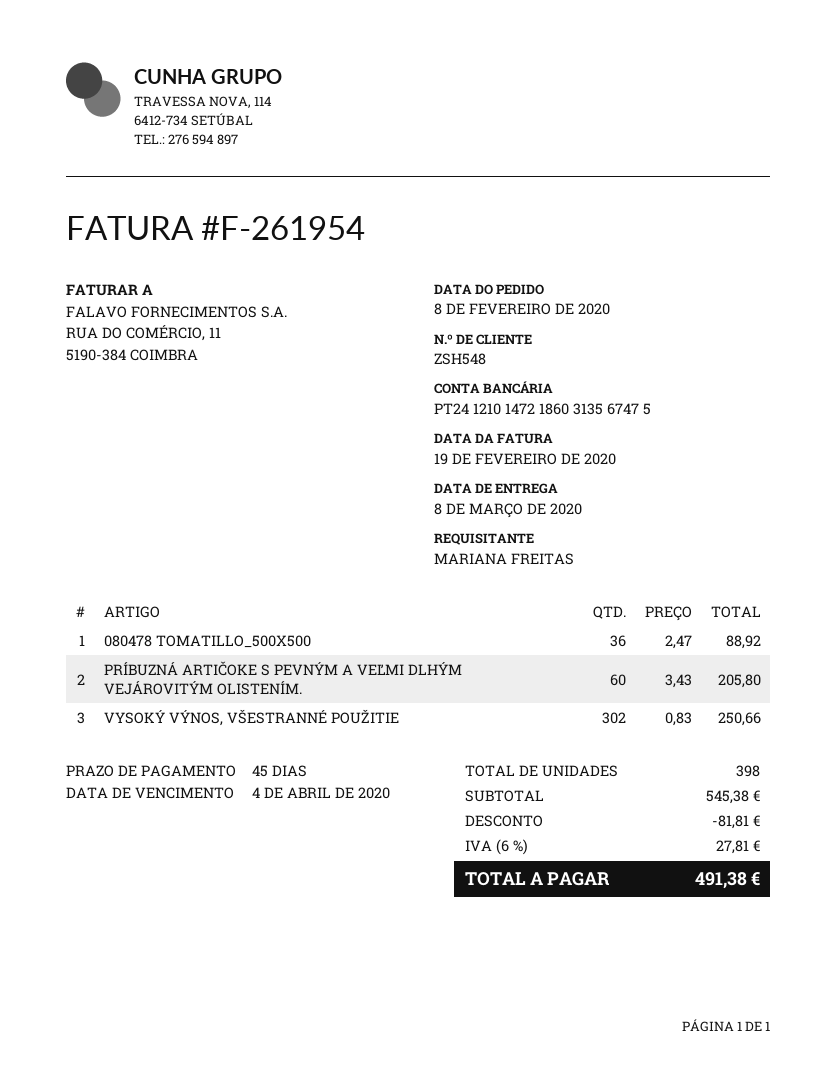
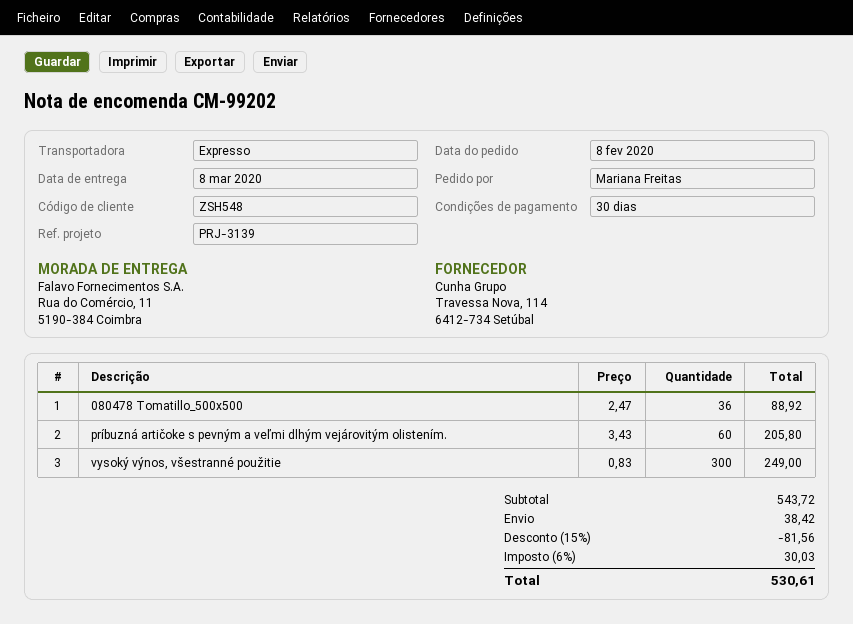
payment terms: 45 days -> 30 days
VYSOKÝ VÝNOS, VŠESTRANNÉ POUŽITIE: 302 x 0.83 = 250.66 -> 300 x 0.83 = 249.00
subtotal: 545.38 -> 543.72
discount: 81.81 -> 81.56
shipping: none -> 38.42
tax: 6% = 27.81 -> 6% = 30.03
total: 491.38 -> 530.61

